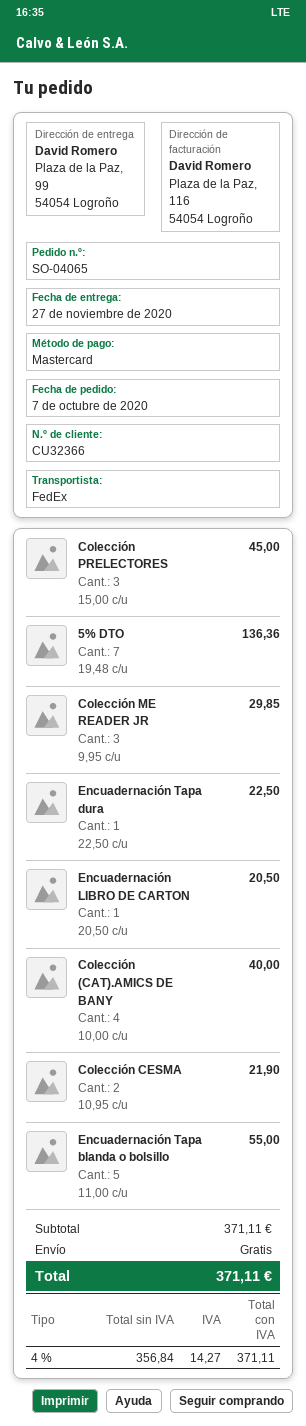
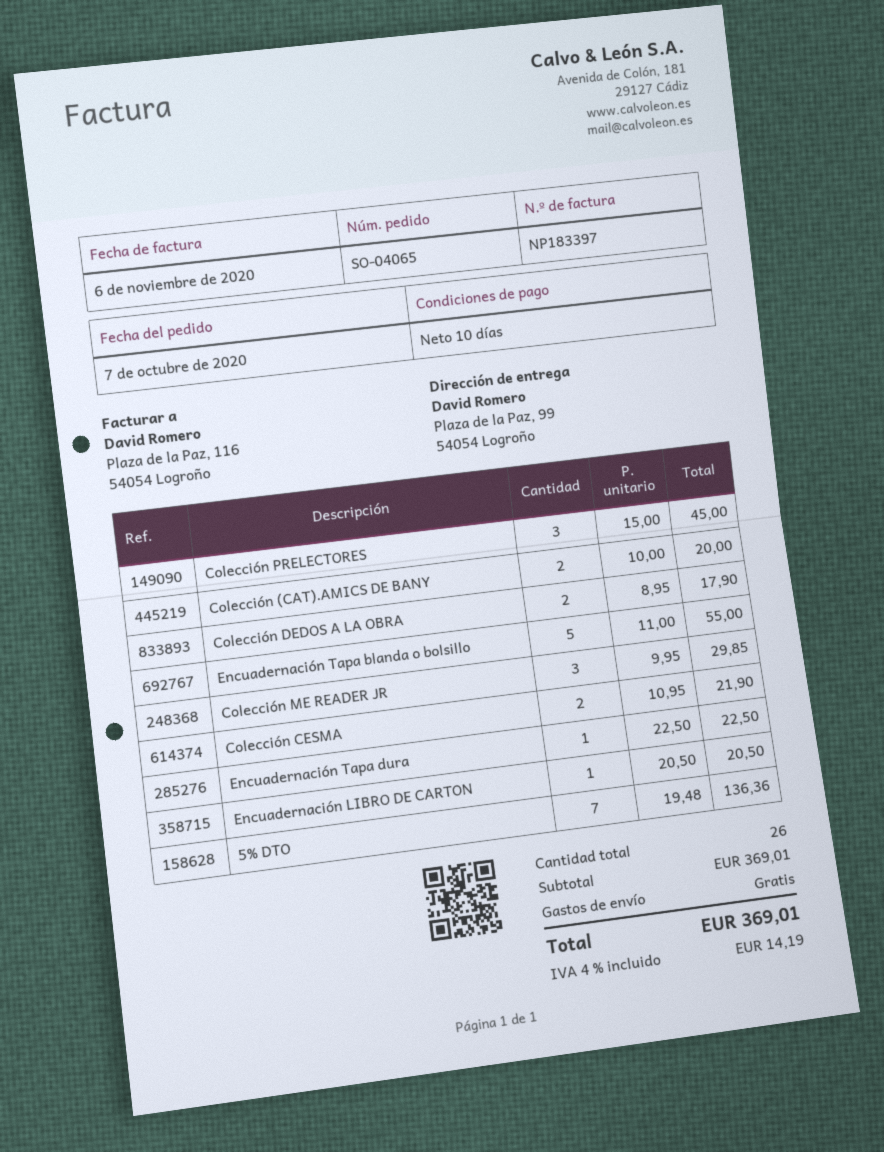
Colección (CAT).AMICS DE BANY: 4 x 10.00 = 40.00 -> 2 x 10.00 = 20.00
Colección DEDOS A LA OBRA: none -> 2 x 8.95 = 17.90
subtotal: 371.11 -> 369.01
tax: 4% = 14.27 -> 4% = 14.19
total: 371.11 -> 369.01

